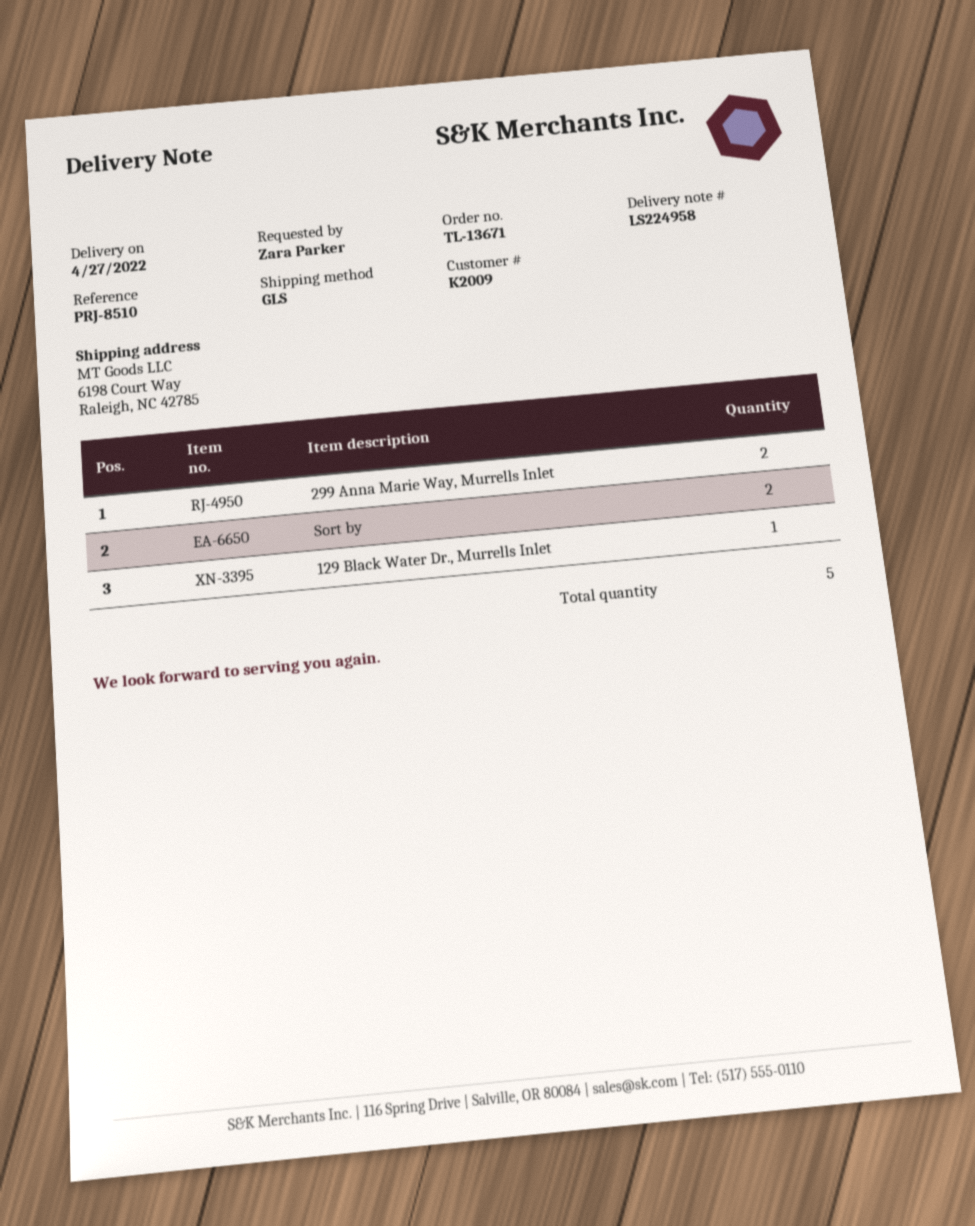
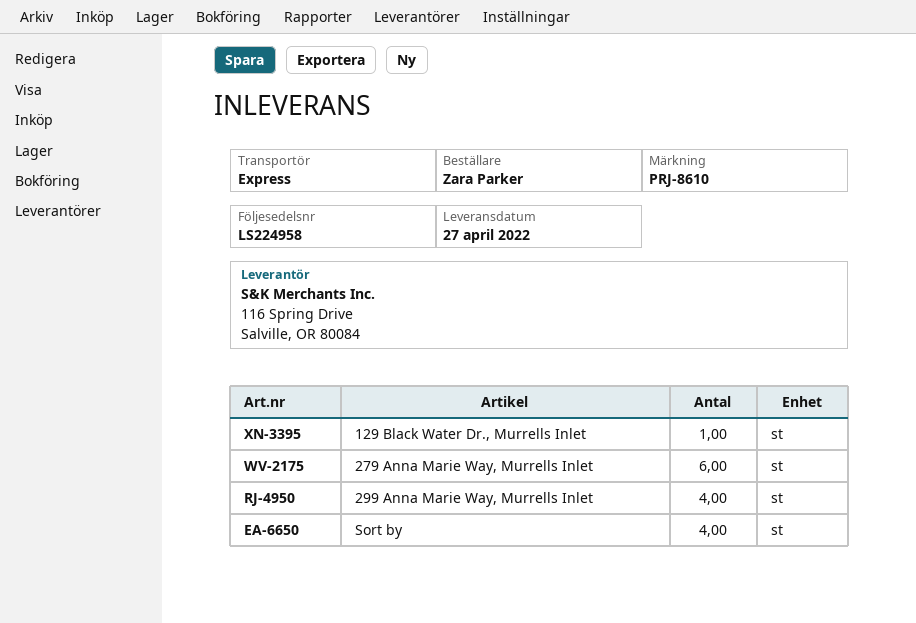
reference: PRJ-8510 -> PRJ-8610
shipping method: GLS -> express
299 Anna Marie Way, Murrells Inlet: 2 -> 4
Sort by: 2 -> 4
279 Anna Marie Way, Murrells Inlet: none -> 6

